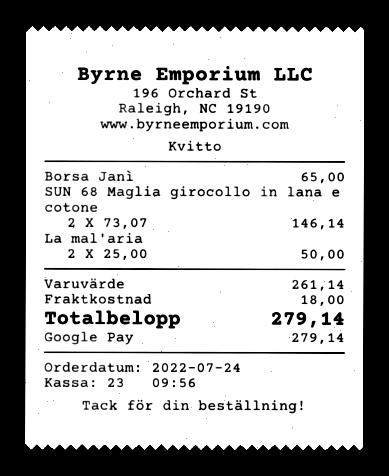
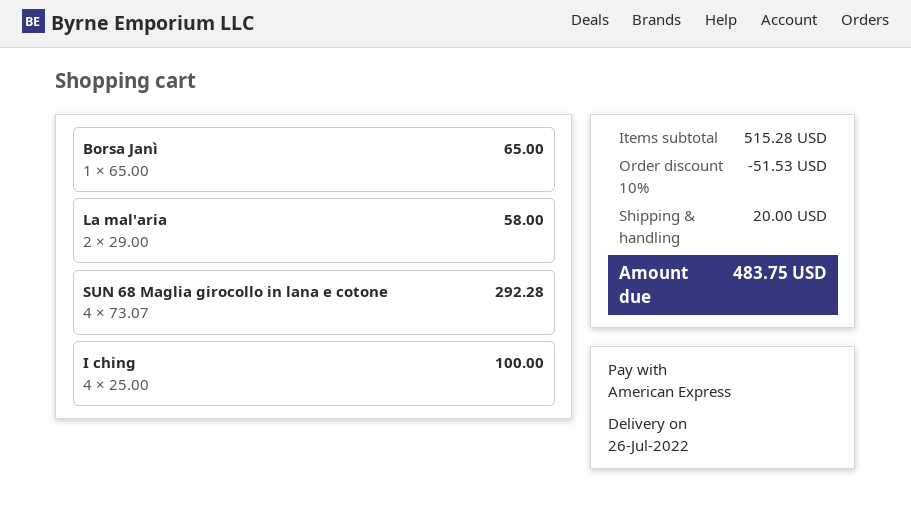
payment method: Google Pay -> American Express
SUN 68 Maglia girocollo in lana e cotone: 2 x 73.07 = 146.14 -> 4 x 73.07 = 292.28
La mal'aria: 2 x 25.00 = 50.00 -> 2 x 29.00 = 58.00
I ching: none -> 4 x 25.00 = 100.00
subtotal: 261.14 -> 515.28
discount: none -> 10% = 51.53
shipping: 18.00 -> 20.00
total: 279.14 -> 483.75

